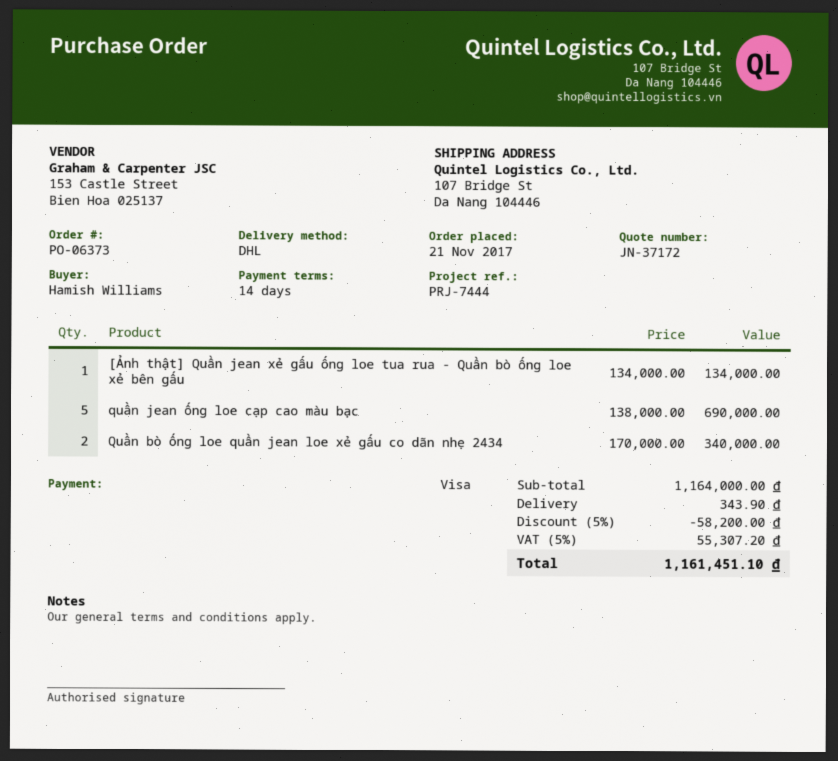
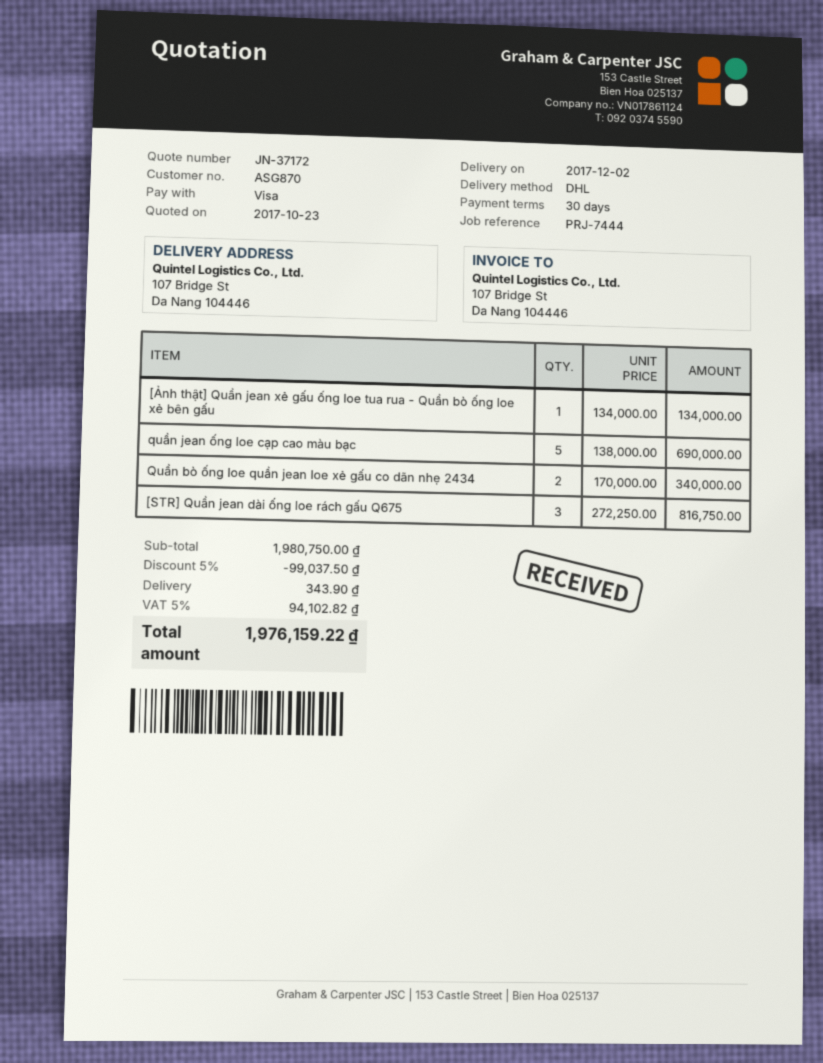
payment terms: 14 days -> 30 days
[STR] Quần jean dài ống loe rách gấu Q675: none -> 3 x 272250.00 = 816750.00
subtotal: 1164000.00 -> 1980750.00
discount: 5% = 58200.00 -> 5% = 99037.50
tax: 5% = 55307.20 -> 5% = 94102.82
total: 1161451.10 -> 1976159.22

